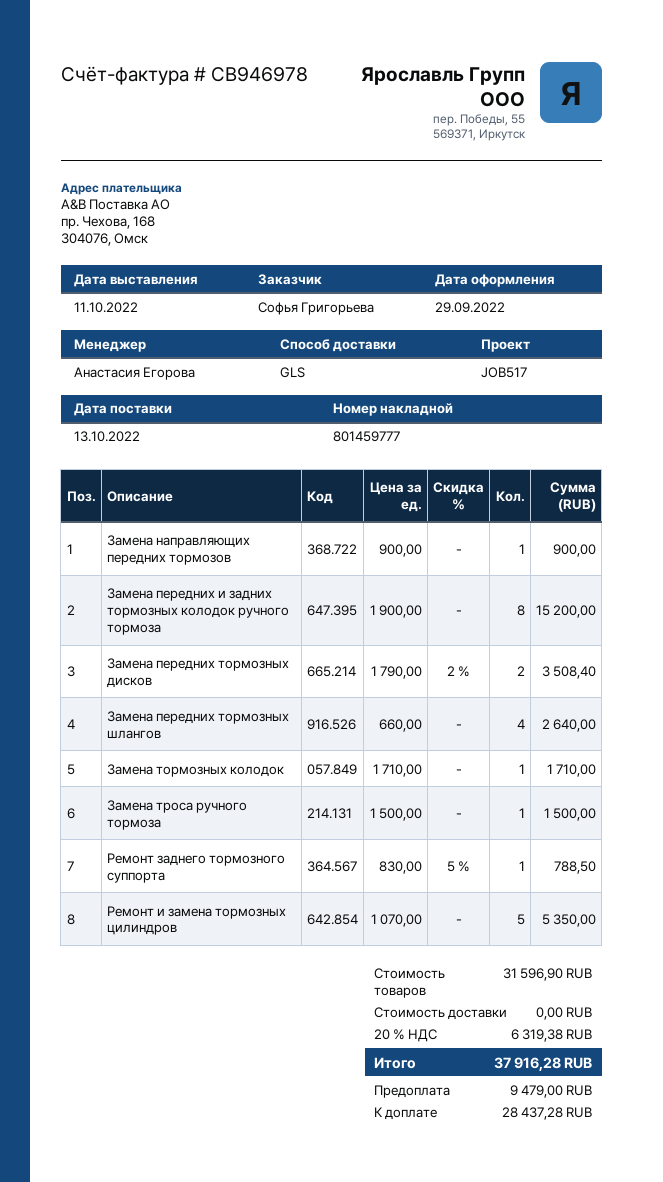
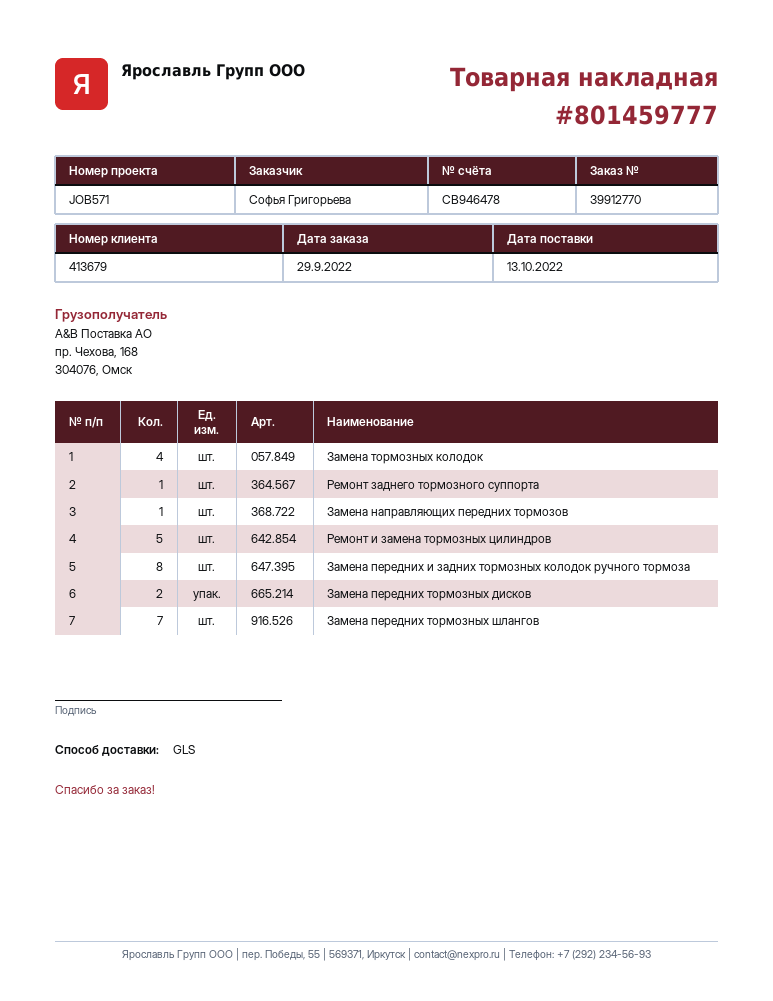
invoice number: CB946978 -> CB946478
reference: JOB517 -> JOB571
Замена передних тормозных шлангов: 4 -> 7
Замена тормозных колодок: 1 -> 4
Замена троса ручного тормоза: 1 -> none

